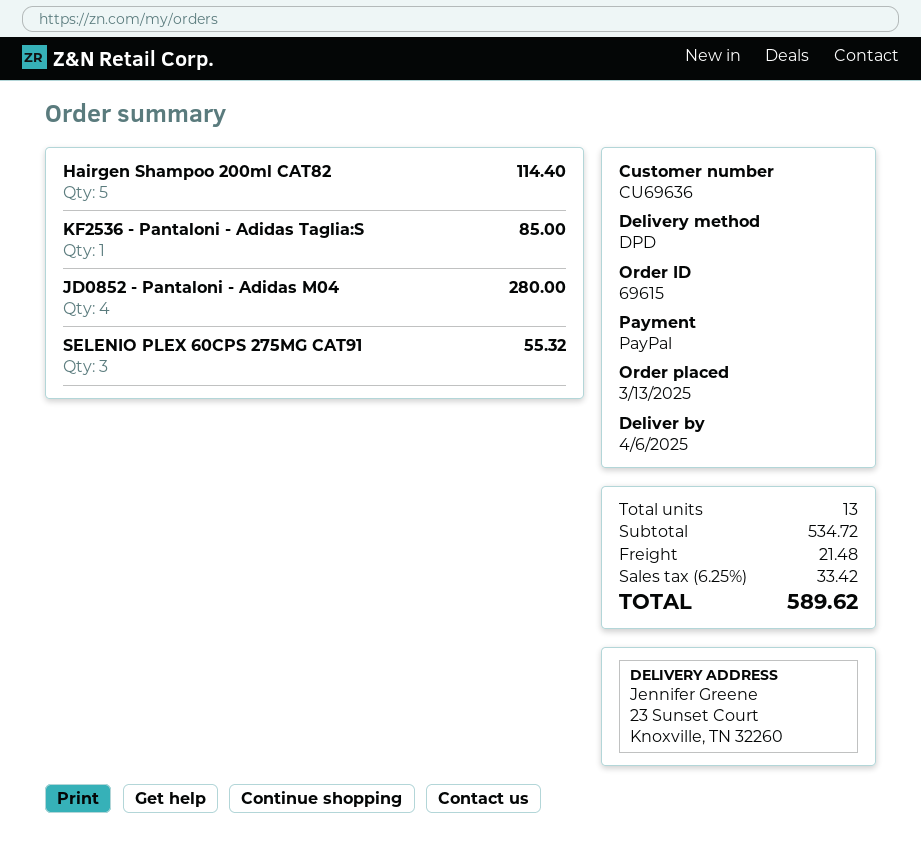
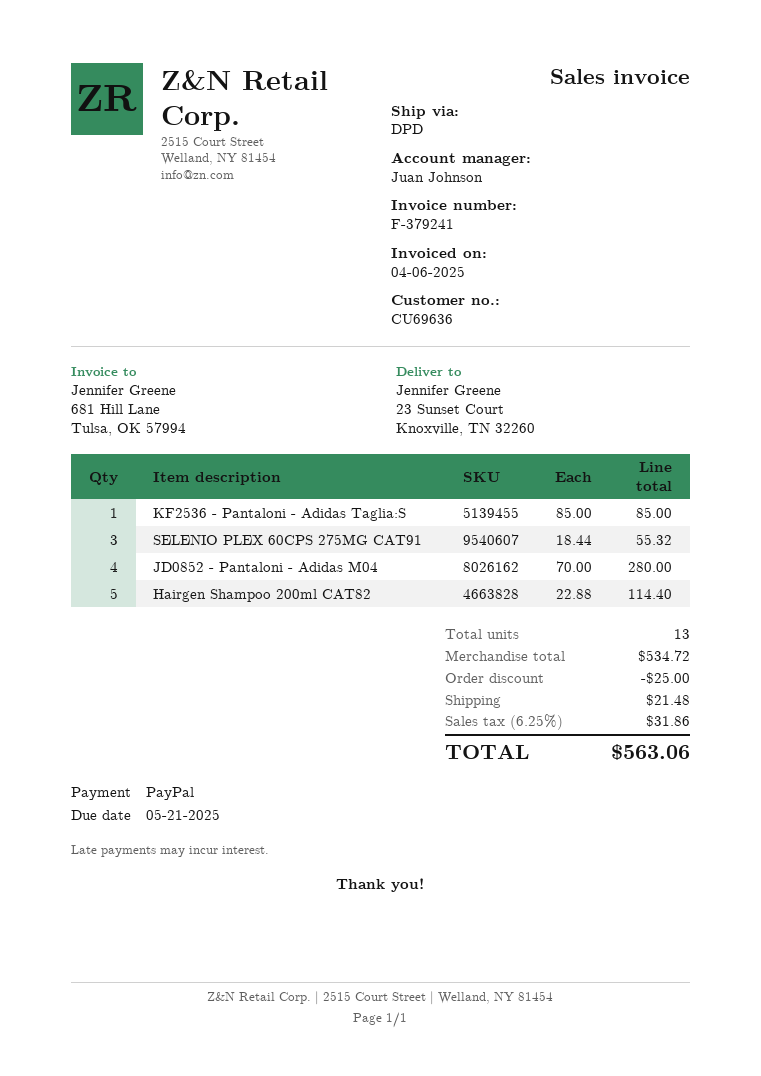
discount: none -> 25.00
tax: 6.25% = 33.42 -> 6.25% = 31.86
total: 589.62 -> 563.06

